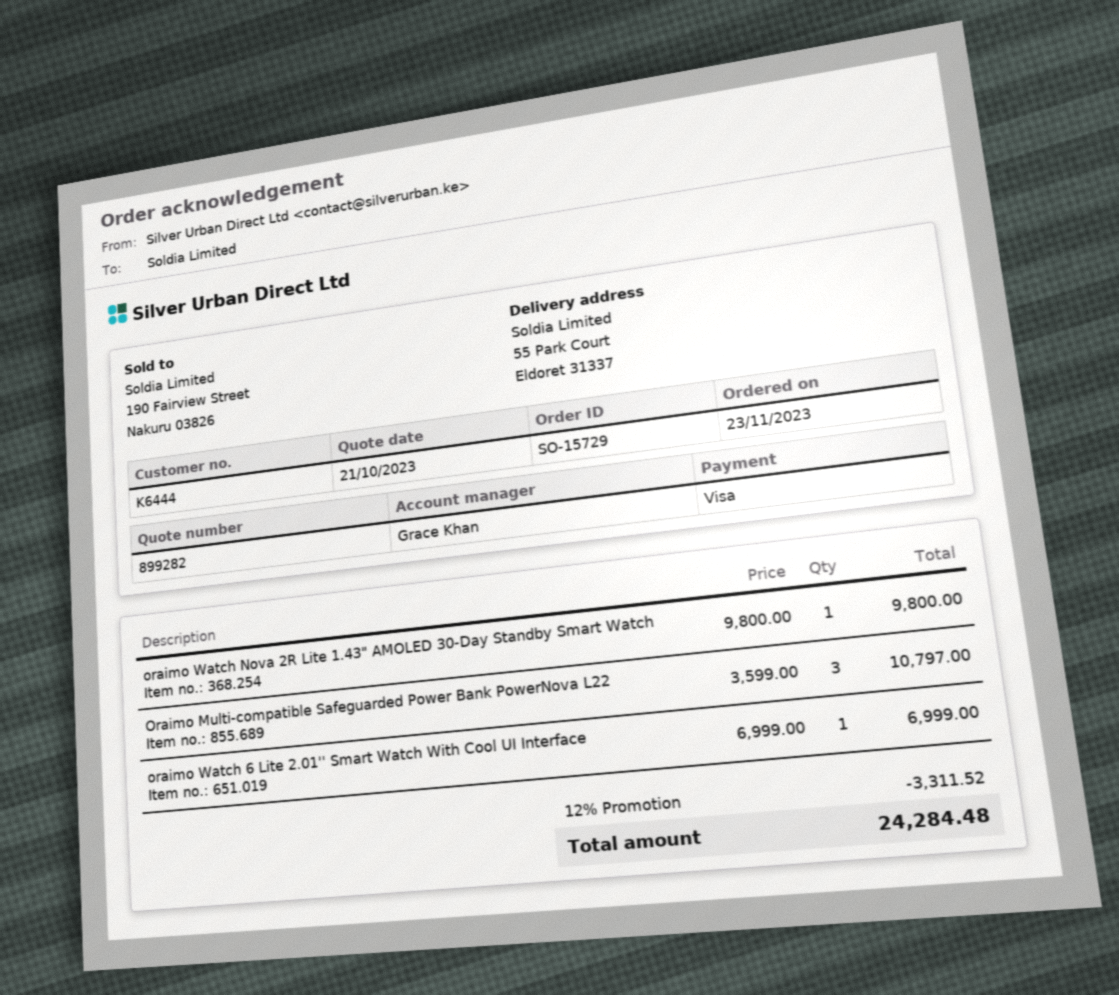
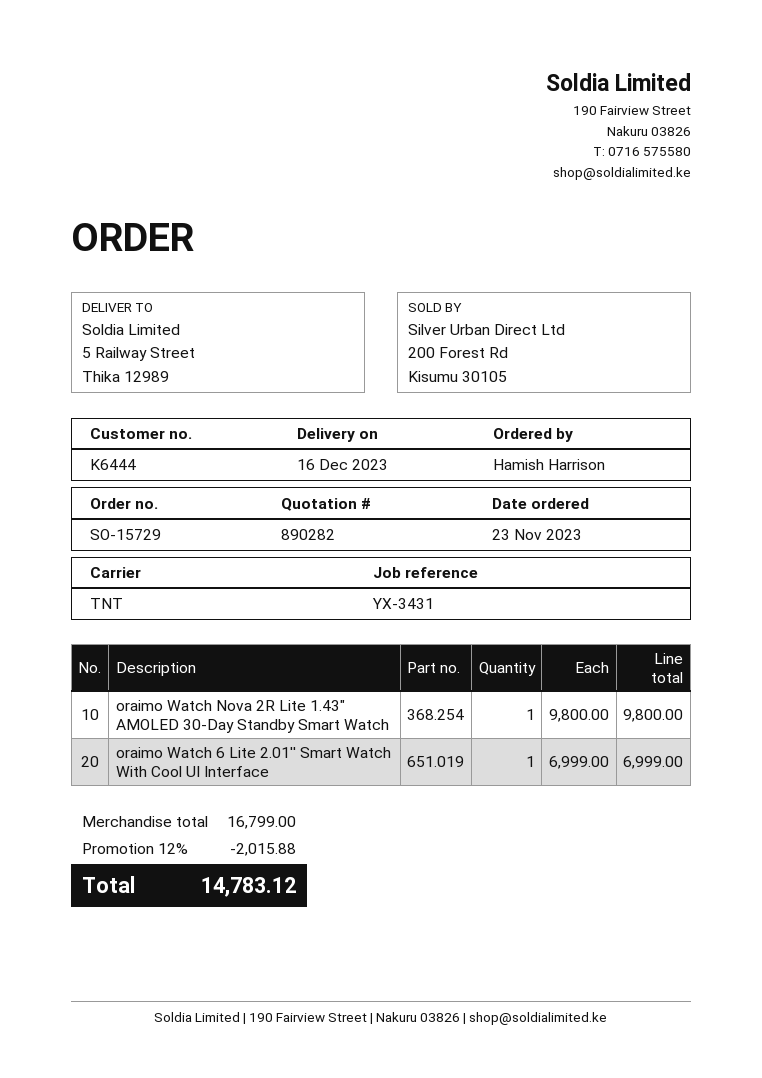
quote number: 899282 -> 890282
ship to: 55 Park Court, Eldoret 31337 -> 5 Railway Street, Thika 12989
Oraimo Multi‑compatible Safeguarded Power Bank PowerNova L22: 3 x 3599.00 = 10797.00 -> none
discount: 12% = 3311.52 -> 12% = 2015.88
total: 24284.48 -> 14783.12

